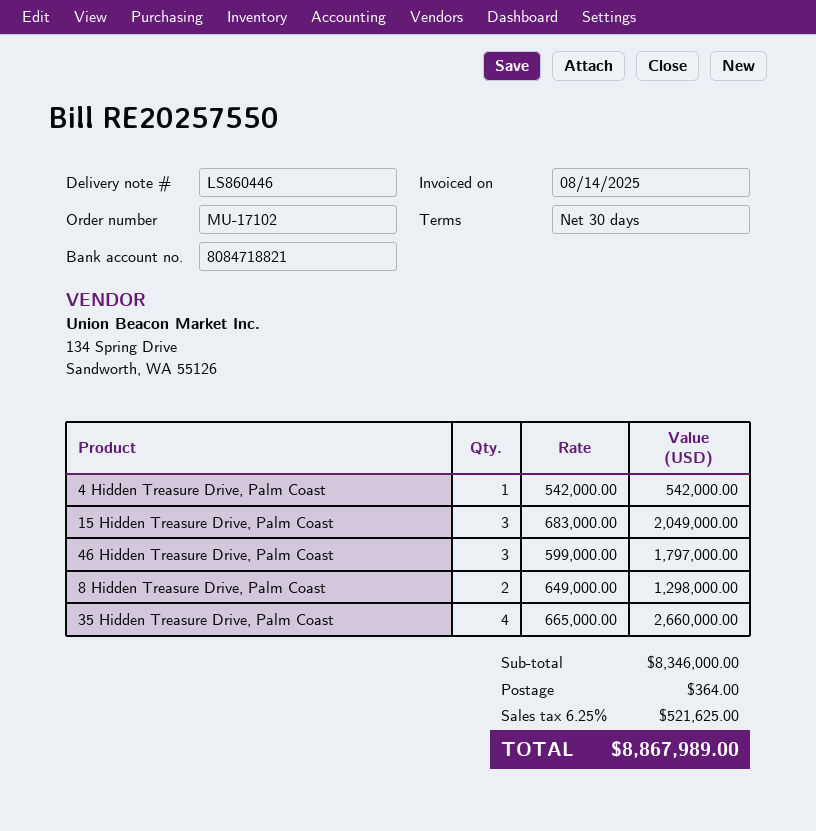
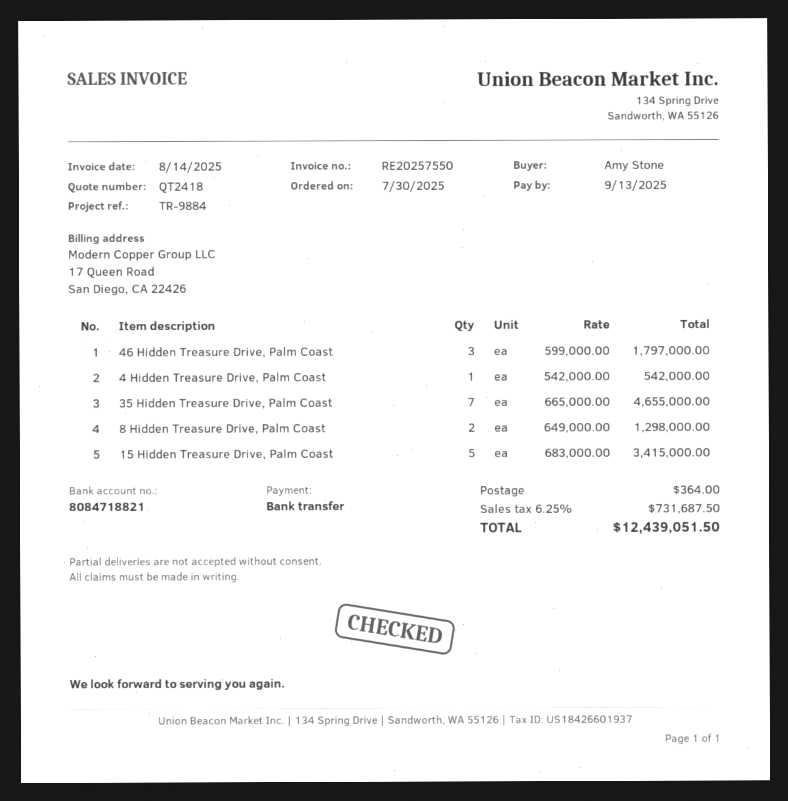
15 Hidden Treasure Drive, Palm Coast: 3 x 683000.00 = 2049000.00 -> 5 x 683000.00 = 3415000.00
35 Hidden Treasure Drive, Palm Coast: 4 x 665000.00 = 2660000.00 -> 7 x 665000.00 = 4655000.00
tax: 6.25% = 521625.00 -> 6.25% = 731687.50
total: 8867989.00 -> 12439051.50

